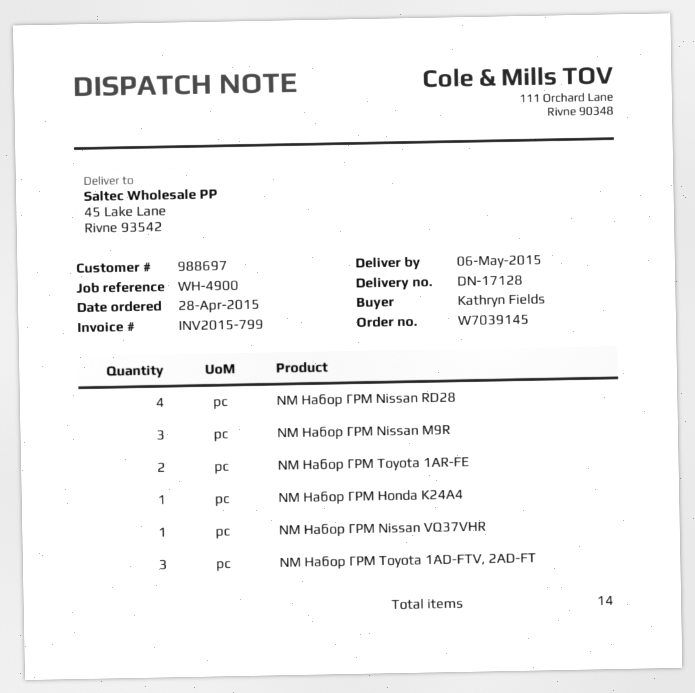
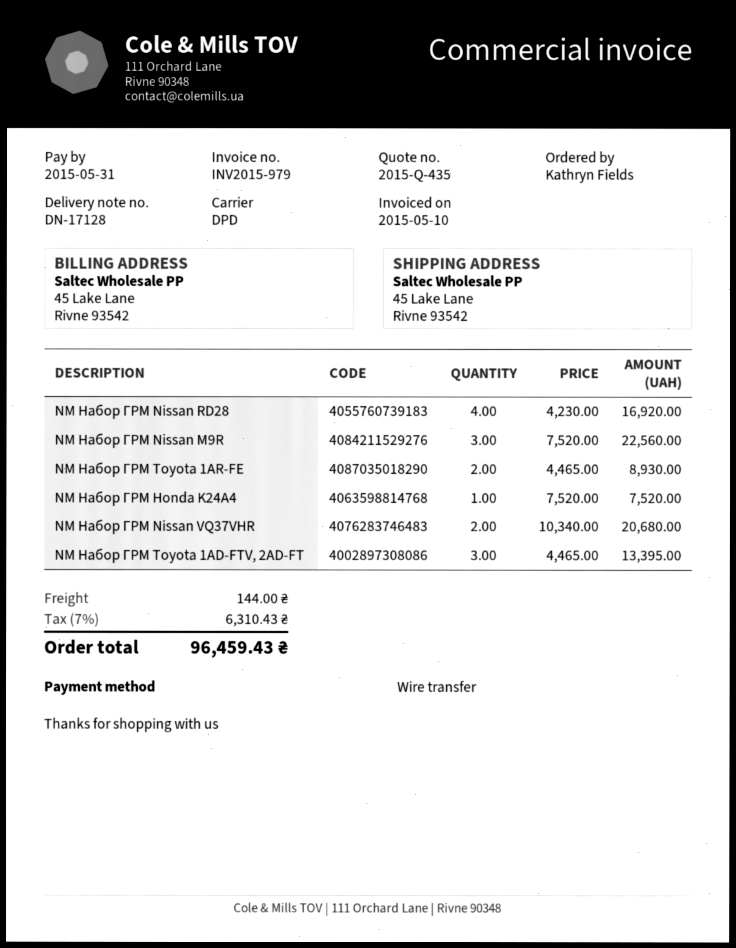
invoice number: INV2015-799 -> INV2015-979
NM Набор ГРМ Nissan VQ37VHR: 1 -> 2

